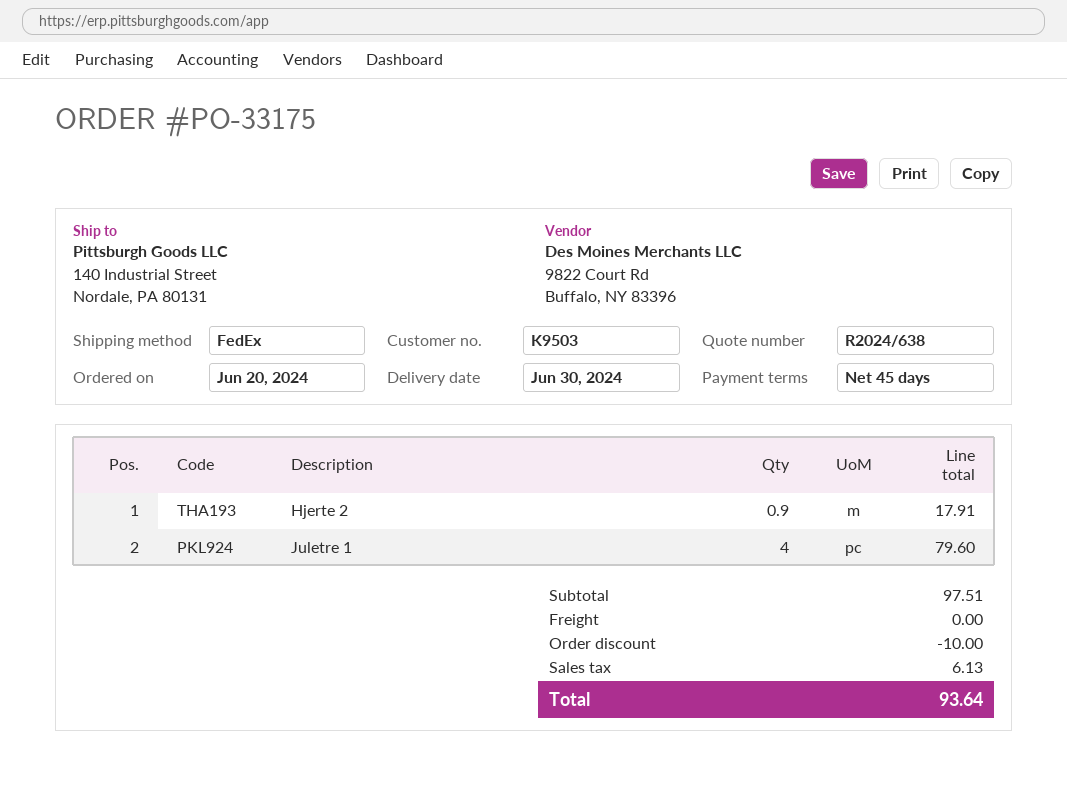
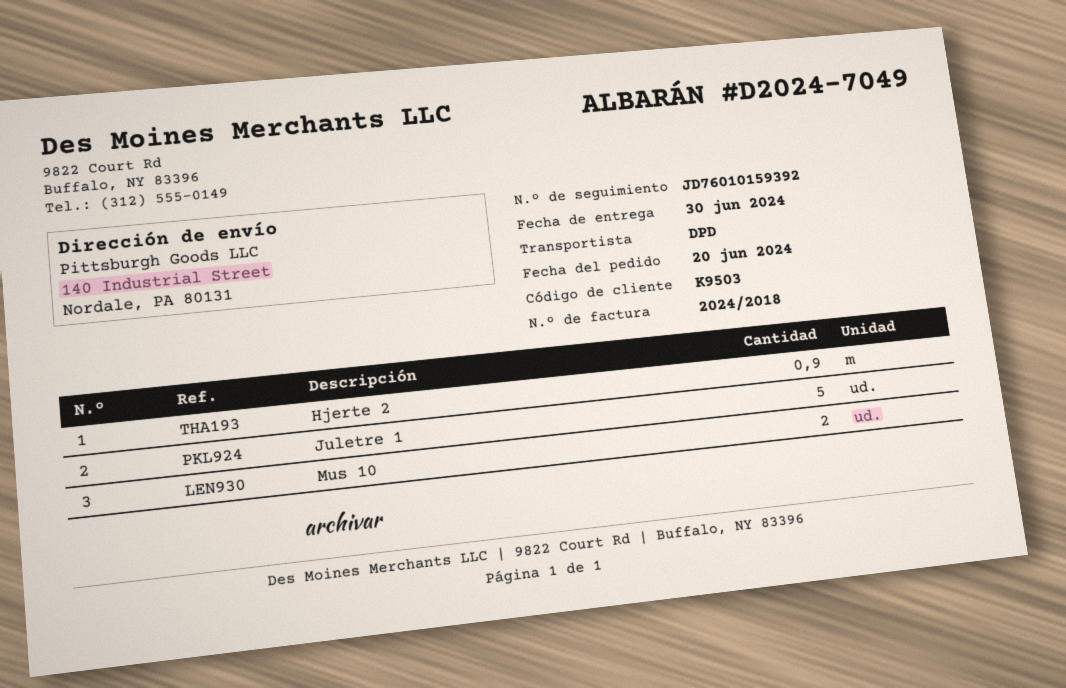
shipping method: FedEx -> DPD
Juletre 1: 4 -> 5
Mus 10: none -> 2

